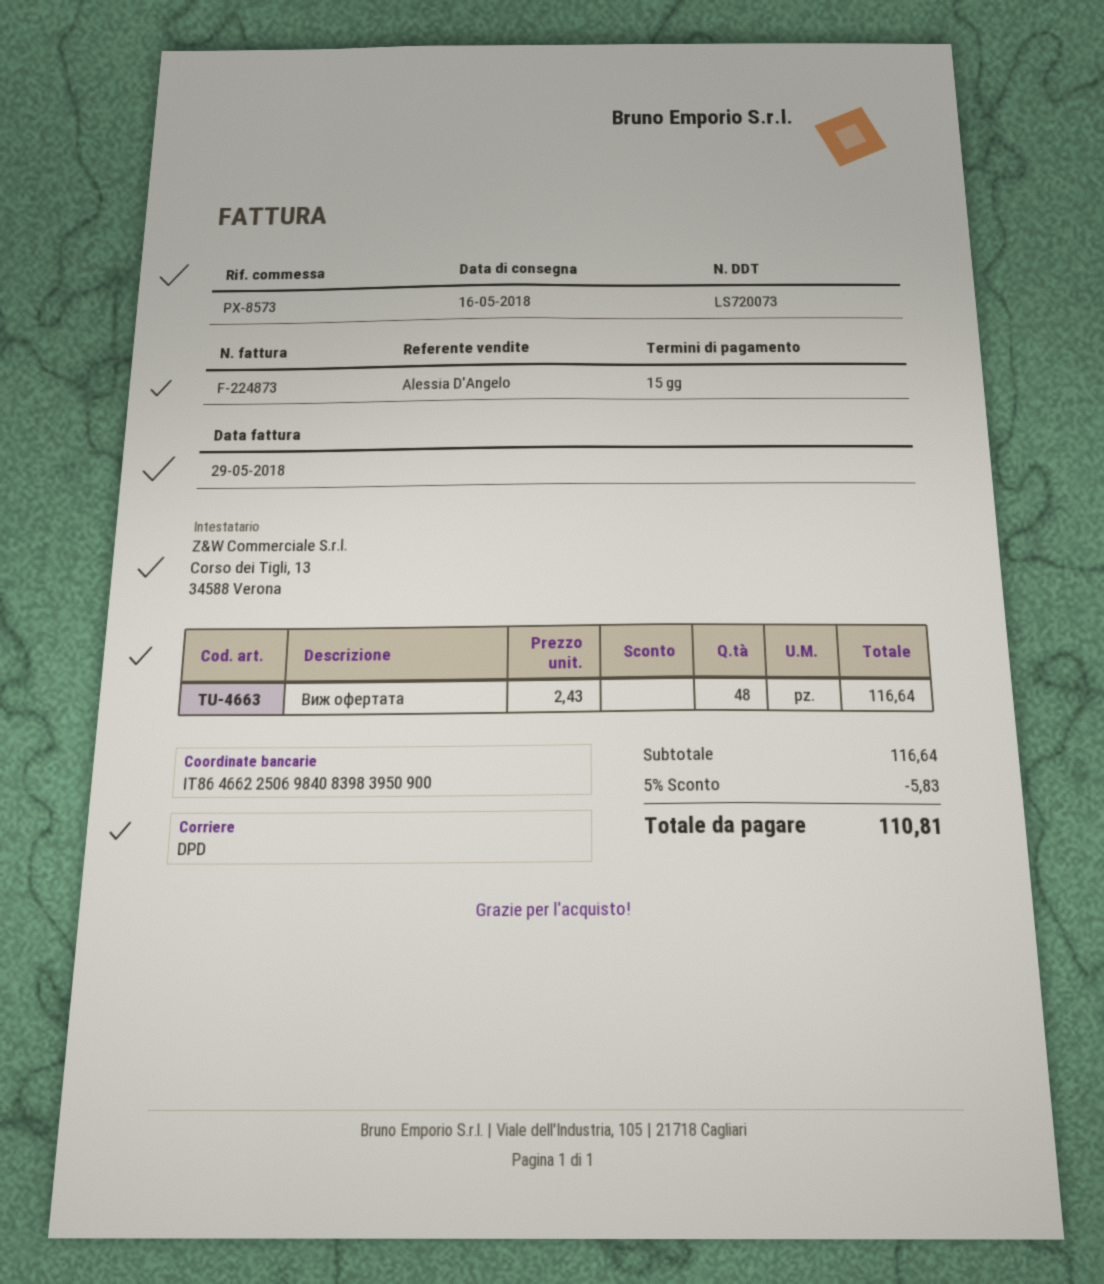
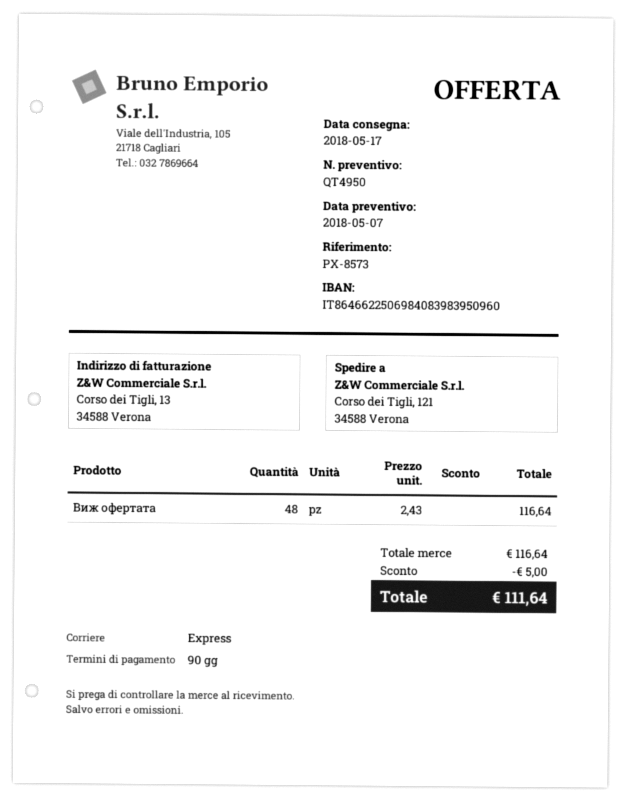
delivery date: 2018-05-16 -> 2018-05-17
payment terms: 15 days -> 90 days
bank account: IT8646622506984083983950900 -> IT8646622506984083983950960
shipping method: DPD -> express
discount: 5.83 -> 5.00
total: 110.81 -> 111.64

